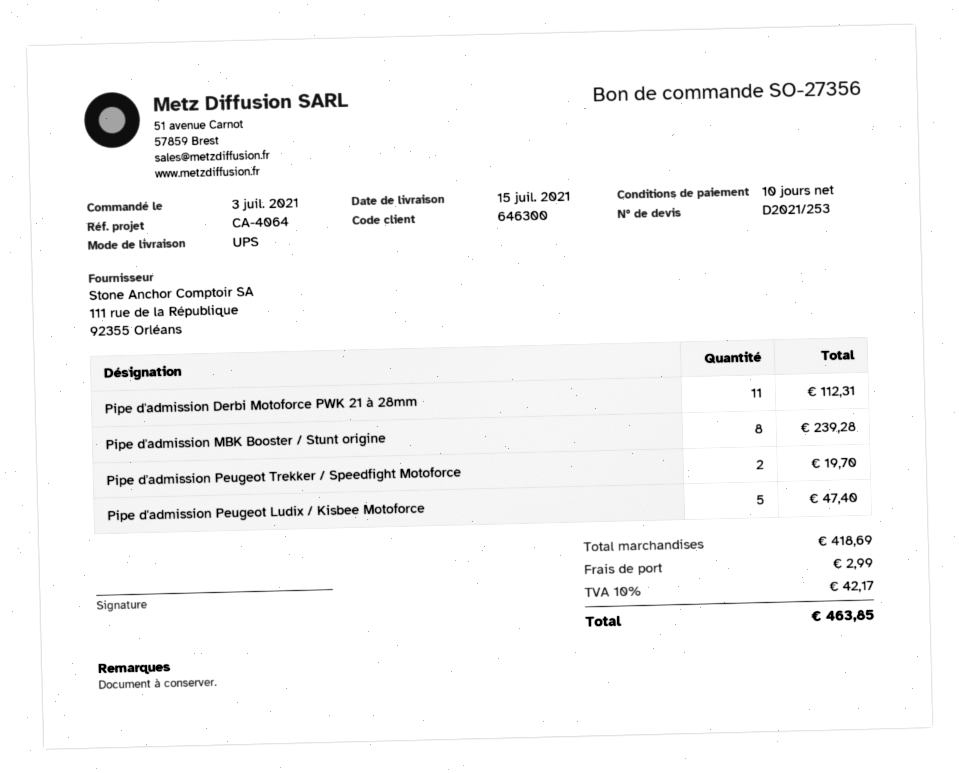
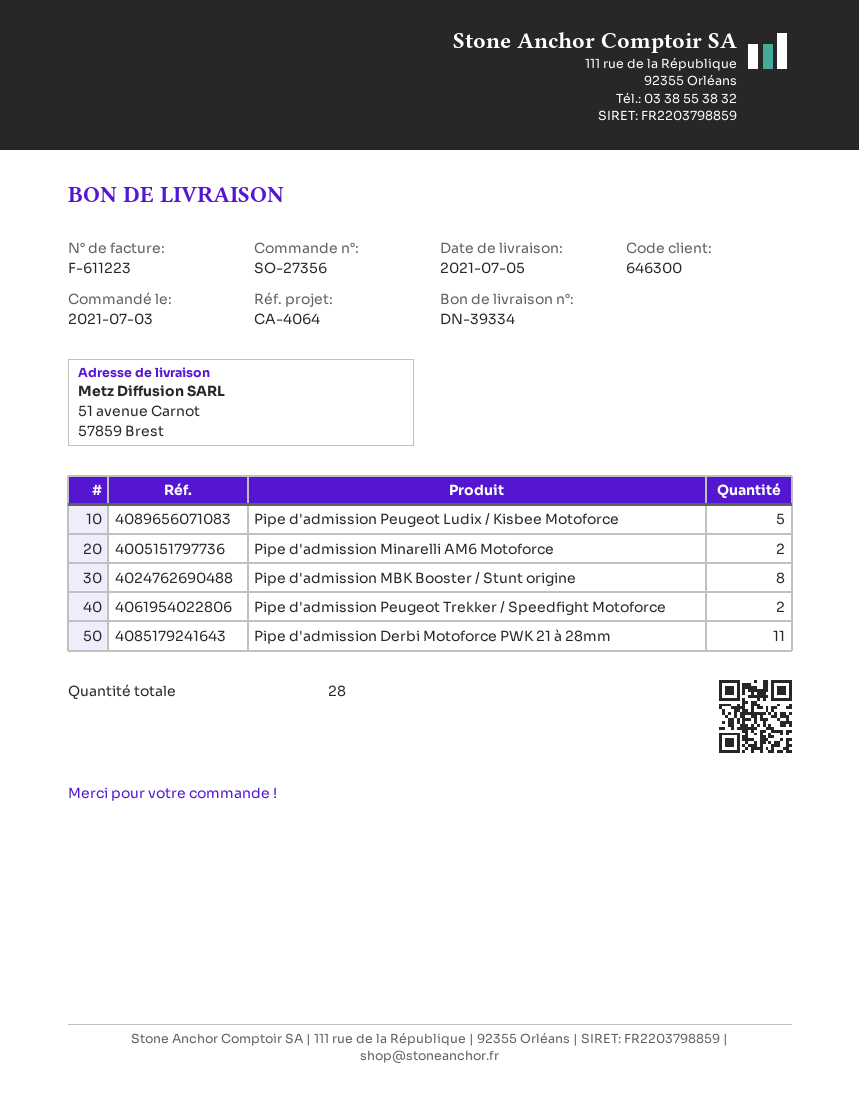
delivery date: 2021-07-15 -> 2021-07-05
Pipe d'admission Minarelli AM6 Motoforce: none -> 2

